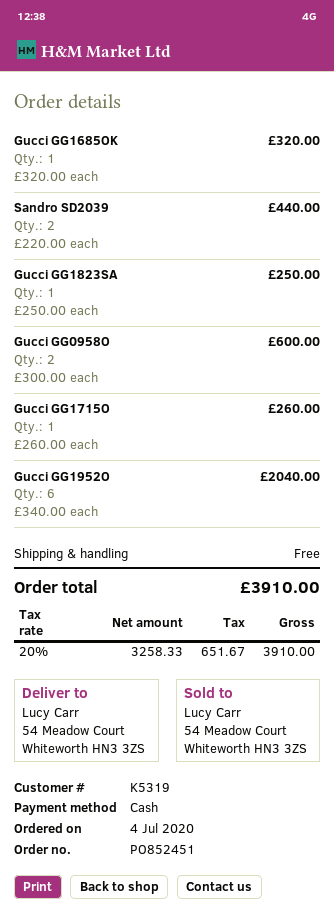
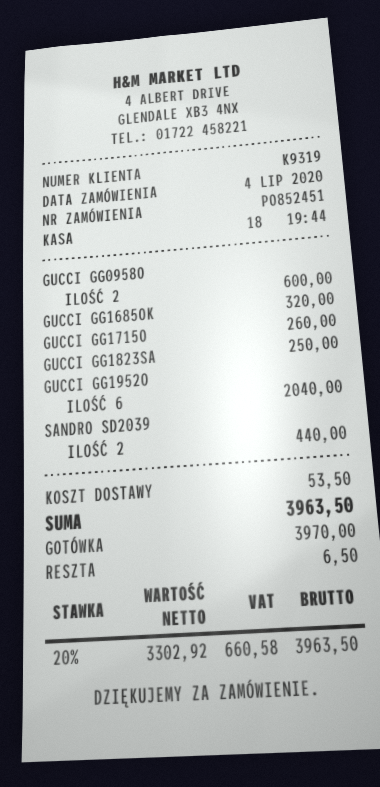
customer number: K5319 -> K9319
shipping: 0.00 -> 53.50
net: 3258.33 -> 3302.92
tax: 20% = 651.67 -> 20% = 660.58
total: 3910.00 -> 3963.50

